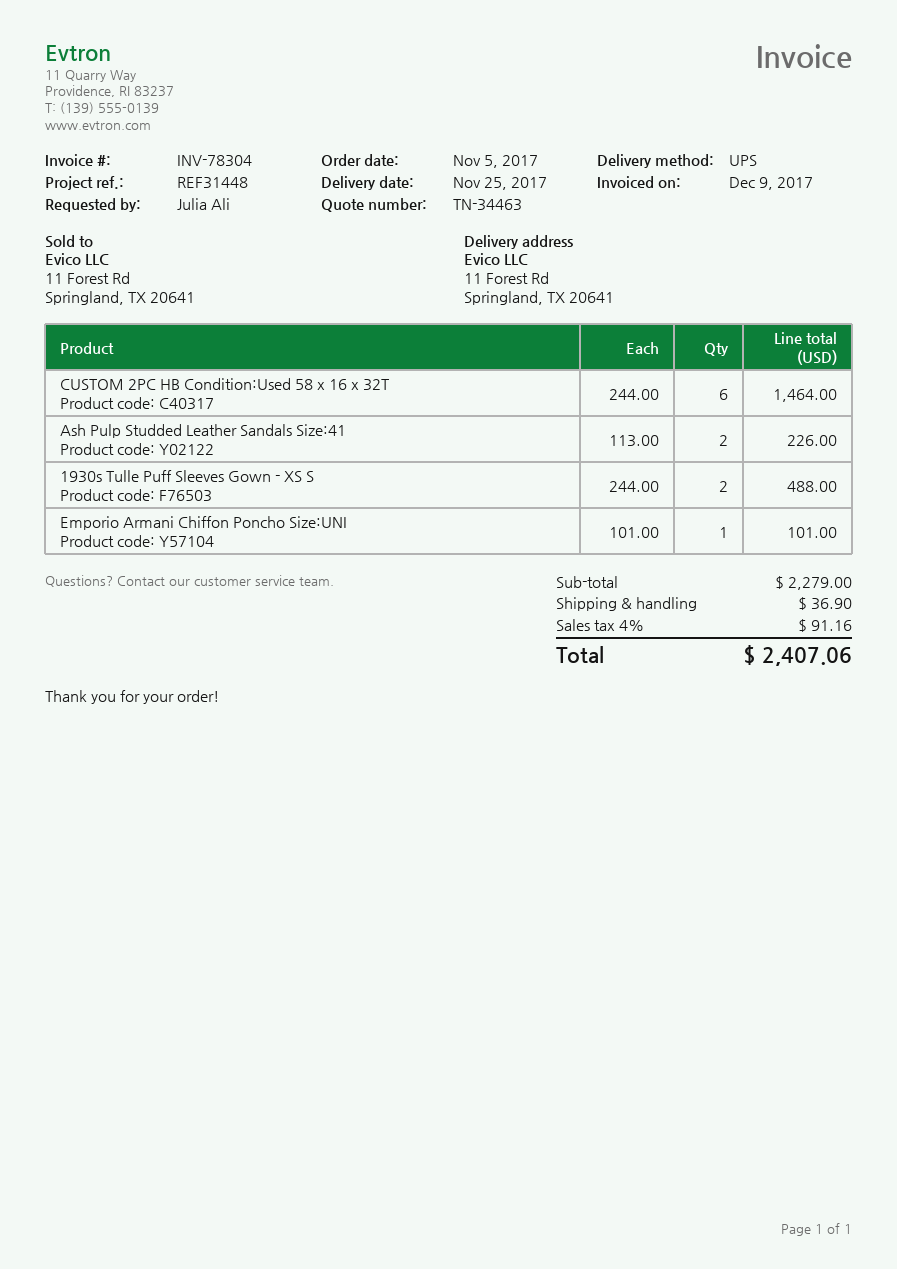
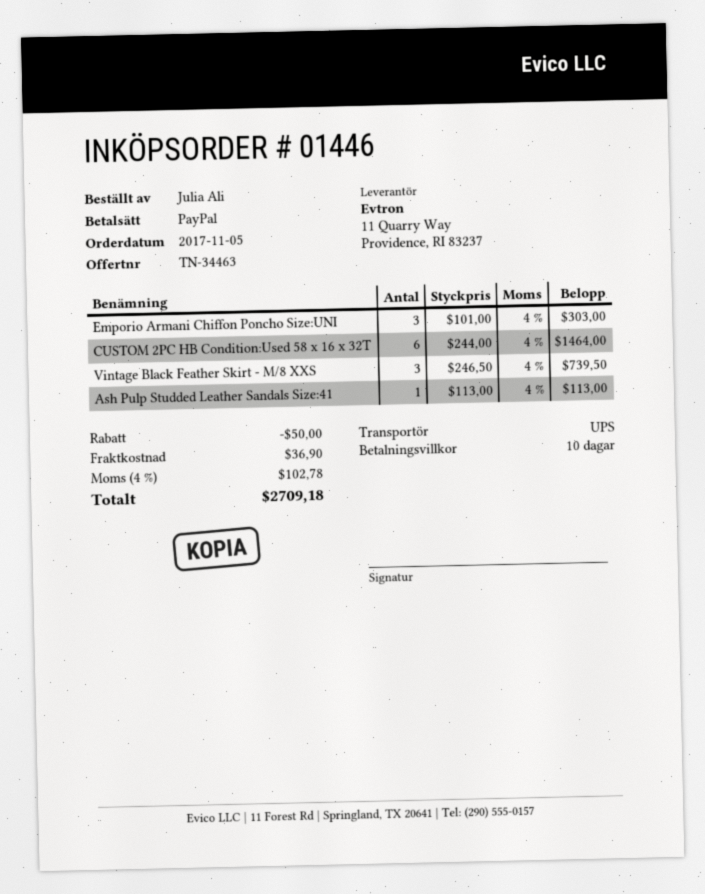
Ash Pulp Studded Leather Sandals Size:41: 2 x 113.00 = 226.00 -> 1 x 113.00 = 113.00
1930s Tulle Puff Sleeves Gown - XS S: 2 x 244.00 = 488.00 -> none
Emporio Armani Chiffon Poncho Size:UNI: 1 x 101.00 = 101.00 -> 3 x 101.00 = 303.00
Vintage Black Feather Skirt - M/8 XXS: none -> 3 x 246.50 = 739.50
discount: none -> 50.00
tax: 4% = 91.16 -> 4% = 102.78
total: 2407.06 -> 2709.18

